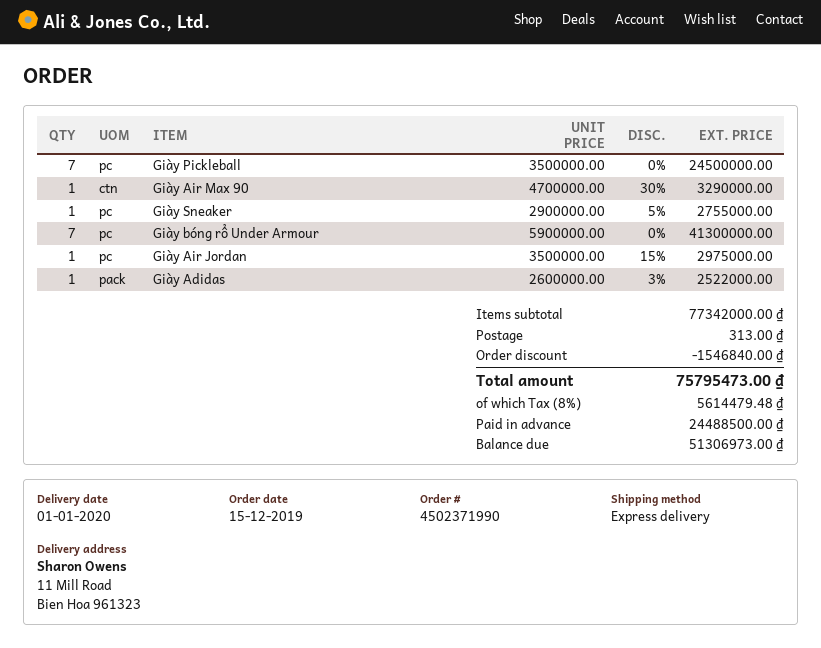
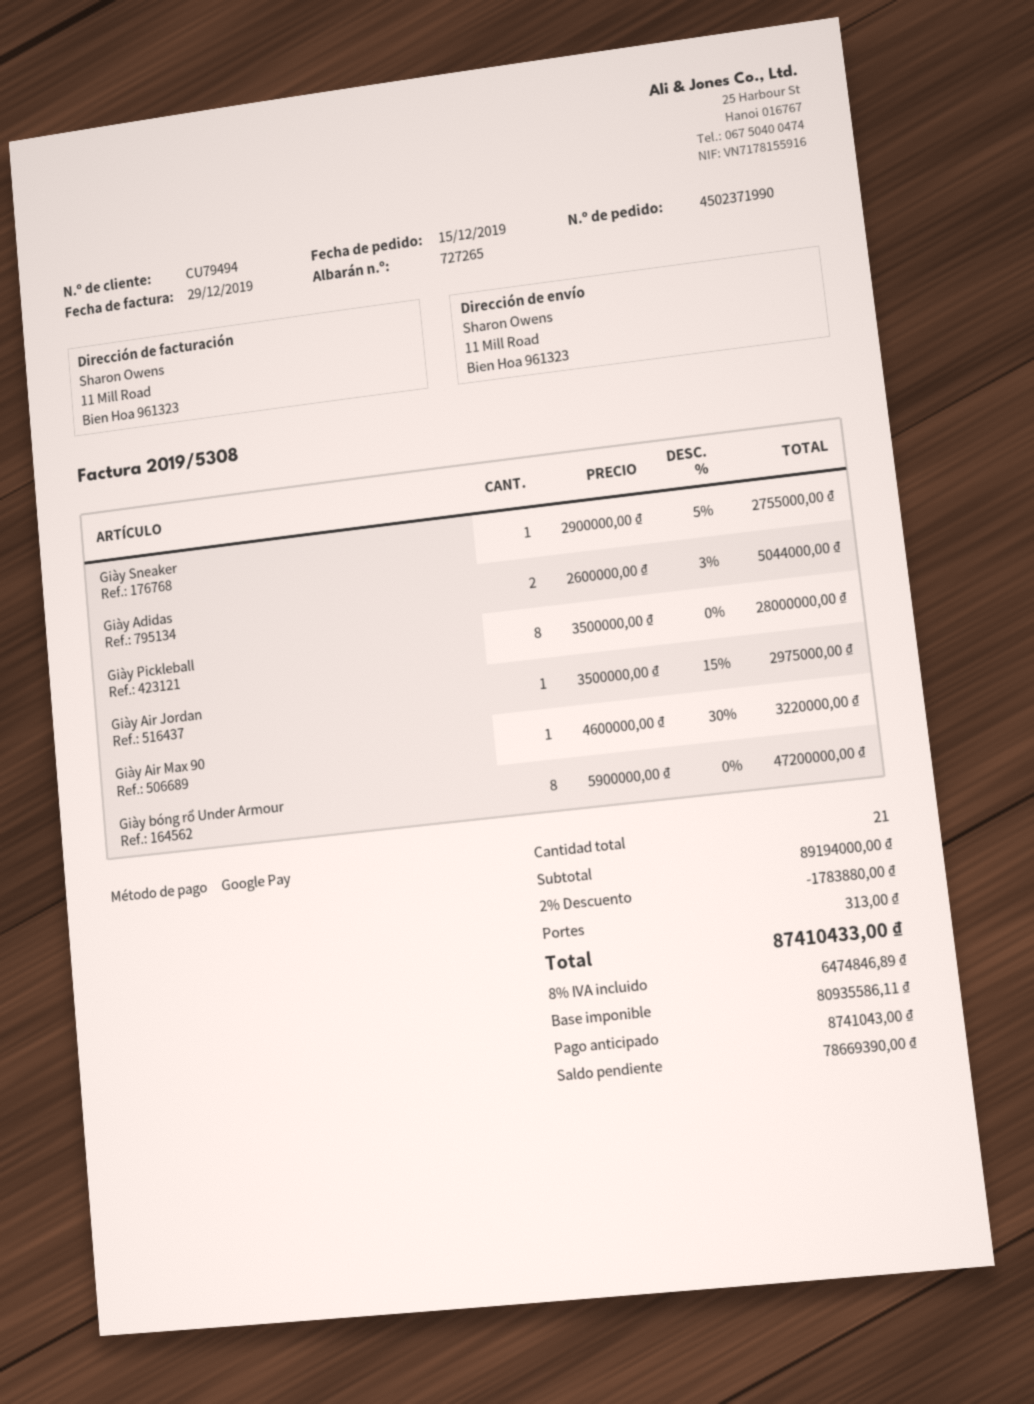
Giày Pickleball: 7 x 3500000.00 = 24500000.00 -> 8 x 3500000.00 = 28000000.00
Giày Air Max 90: 1 x 4700000.00 - 30% = 3290000.00 -> 1 x 4600000.00 - 30% = 3220000.00
Giày bóng rổ Under Armour: 7 x 5900000.00 = 41300000.00 -> 8 x 5900000.00 = 47200000.00
Giày Adidas: 1 x 2600000.00 - 3% = 2522000.00 -> 2 x 2600000.00 - 3% = 5044000.00
subtotal: 77342000.00 -> 89194000.00
discount: 1546840.00 -> 1783880.00
tax: 8% = 5614479.48 -> 8% = 6474846.89
total: 75795473.00 -> 87410433.00
deposit: 24488500.00 -> 8741043.00
balance: 51306973.00 -> 78669390.00

